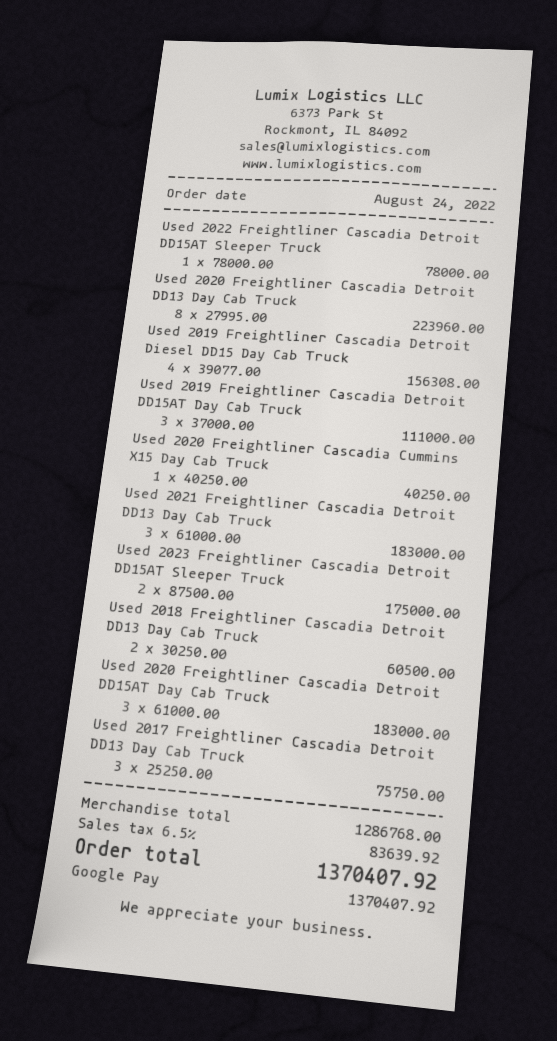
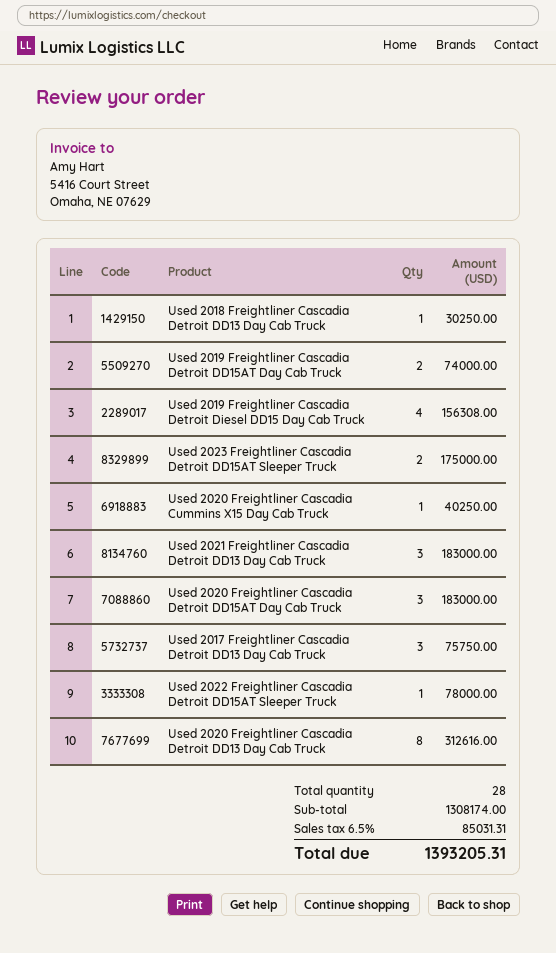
Used 2020 Freightliner Cascadia Detroit DD13 Day Cab Truck: 8 for 223960.00 -> 8 for 312616.00
Used 2019 Freightliner Cascadia Detroit DD15AT Day Cab Truck: 3 for 111000.00 -> 2 for 74000.00
Used 2018 Freightliner Cascadia Detroit DD13 Day Cab Truck: 2 for 60500.00 -> 1 for 30250.00
subtotal: 1286768.00 -> 1308174.00
tax: 6.5% = 83639.92 -> 6.5% = 85031.31
total: 1370407.92 -> 1393205.31

